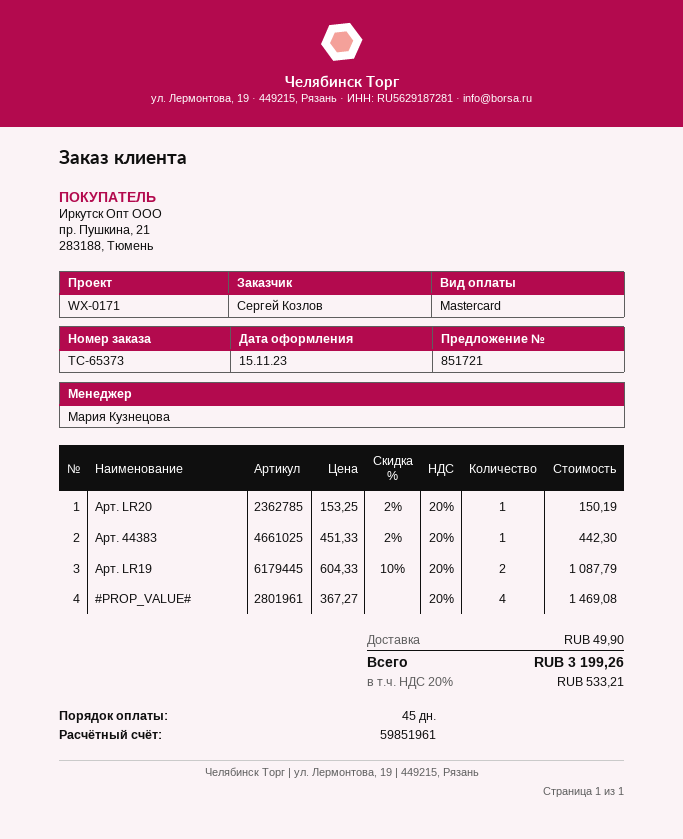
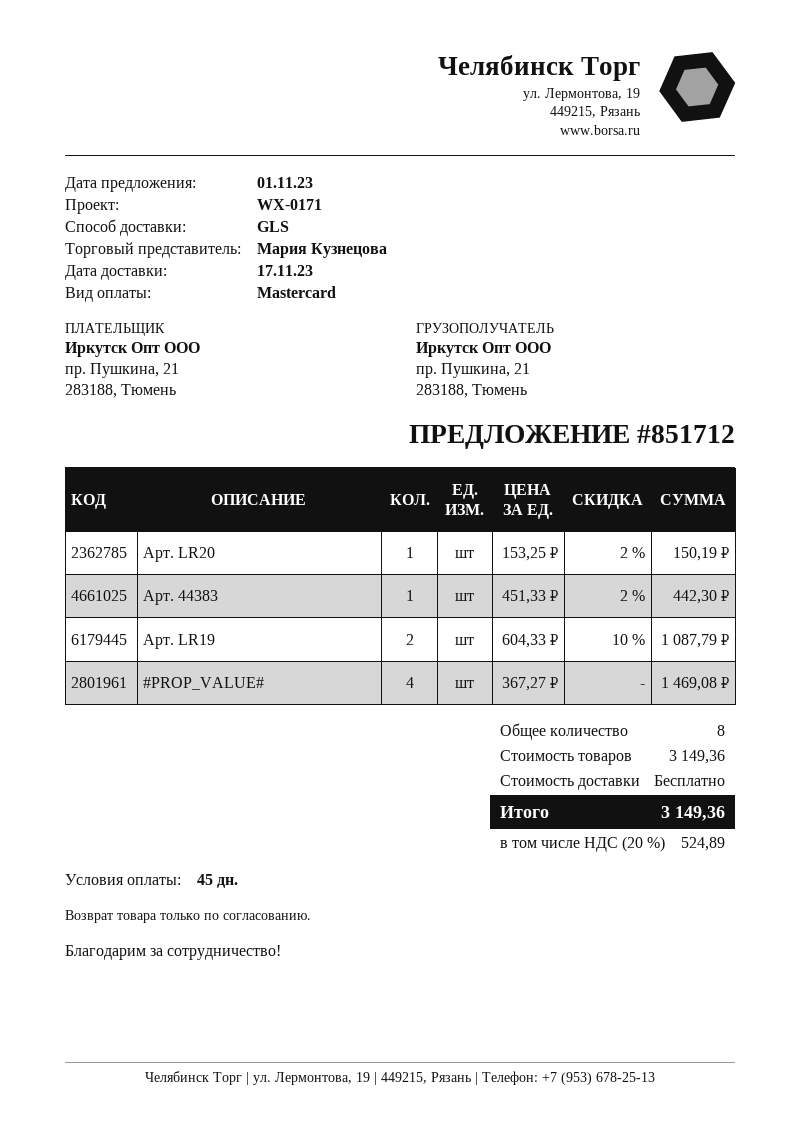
quote number: 851721 -> 851712
shipping: 49.90 -> 0.00
tax: 20% = 533.21 -> 20% = 524.89
total: 3199.26 -> 3149.36

